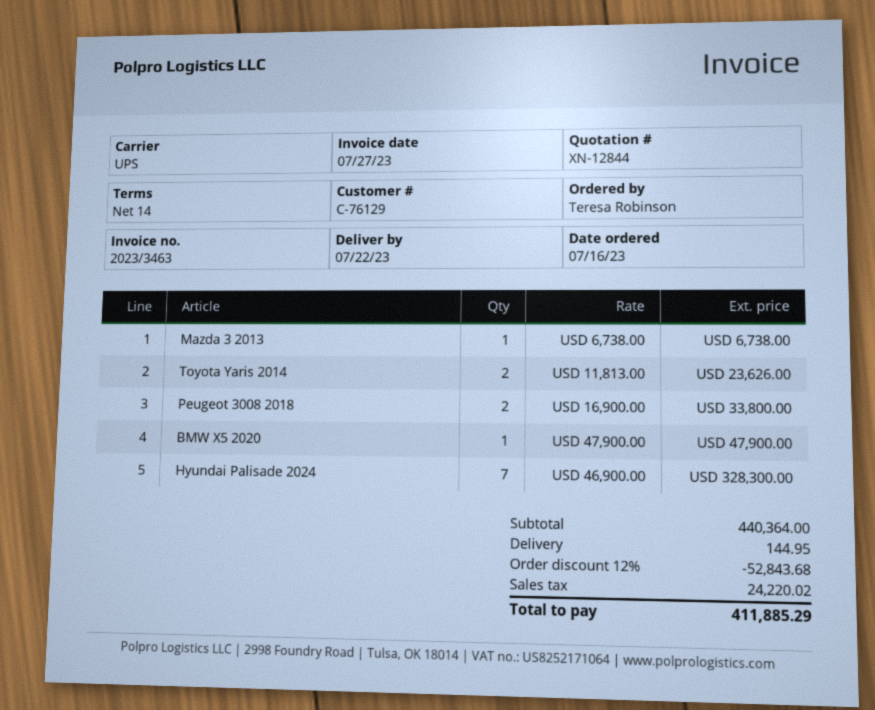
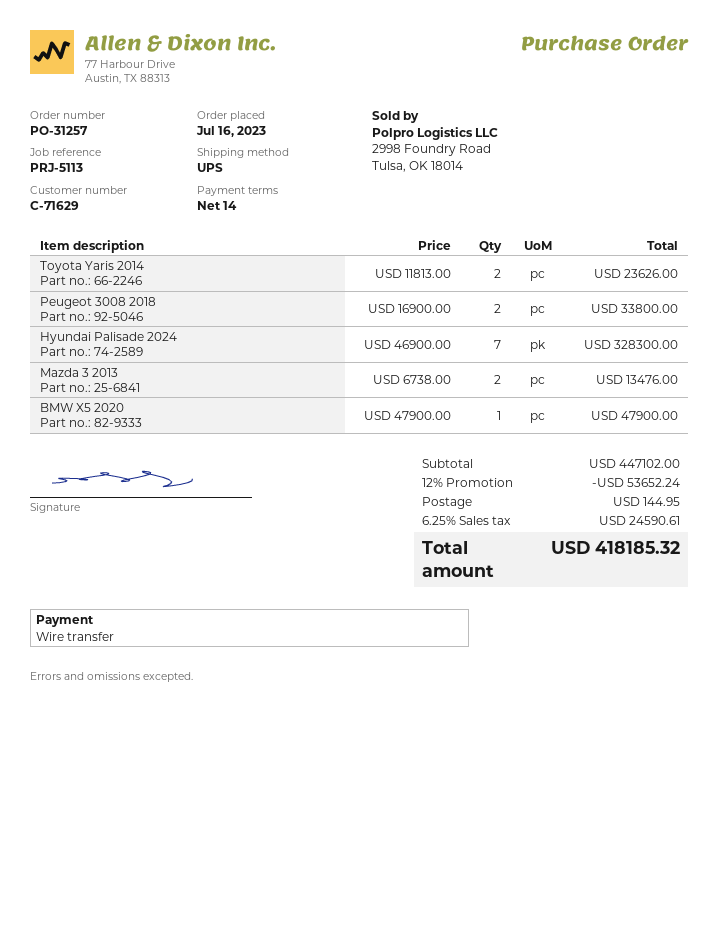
customer number: C-76129 -> C-71629
Mazda 3 2013: 1 x 6738.00 = 6738.00 -> 2 x 6738.00 = 13476.00
subtotal: 440364.00 -> 447102.00
discount: 12% = 52843.68 -> 12% = 53652.24
tax: 24220.02 -> 24590.61
total: 411885.29 -> 418185.32

